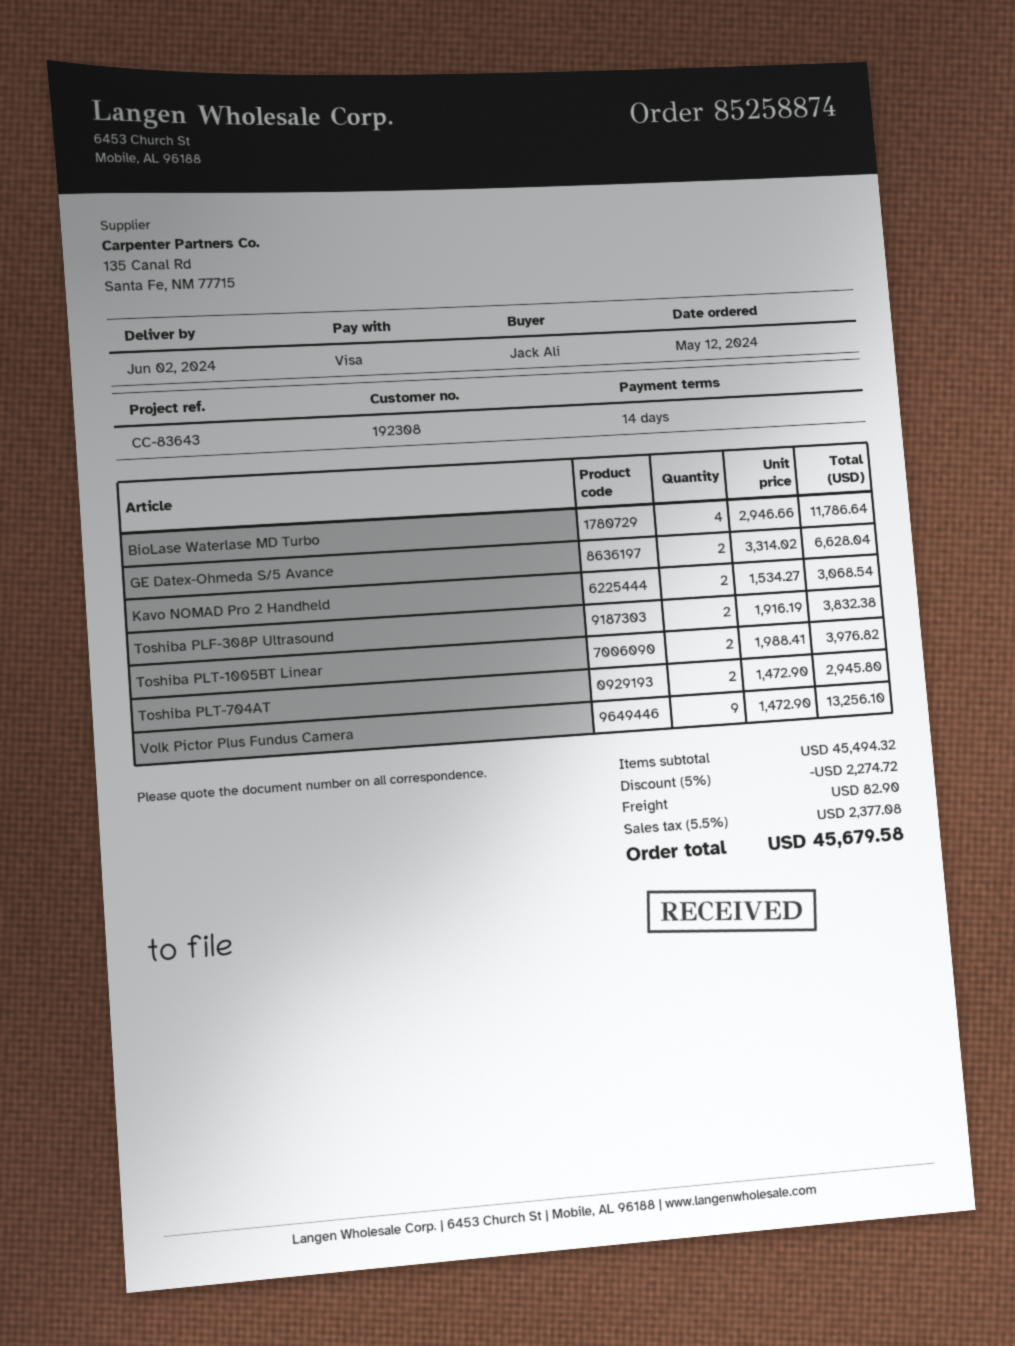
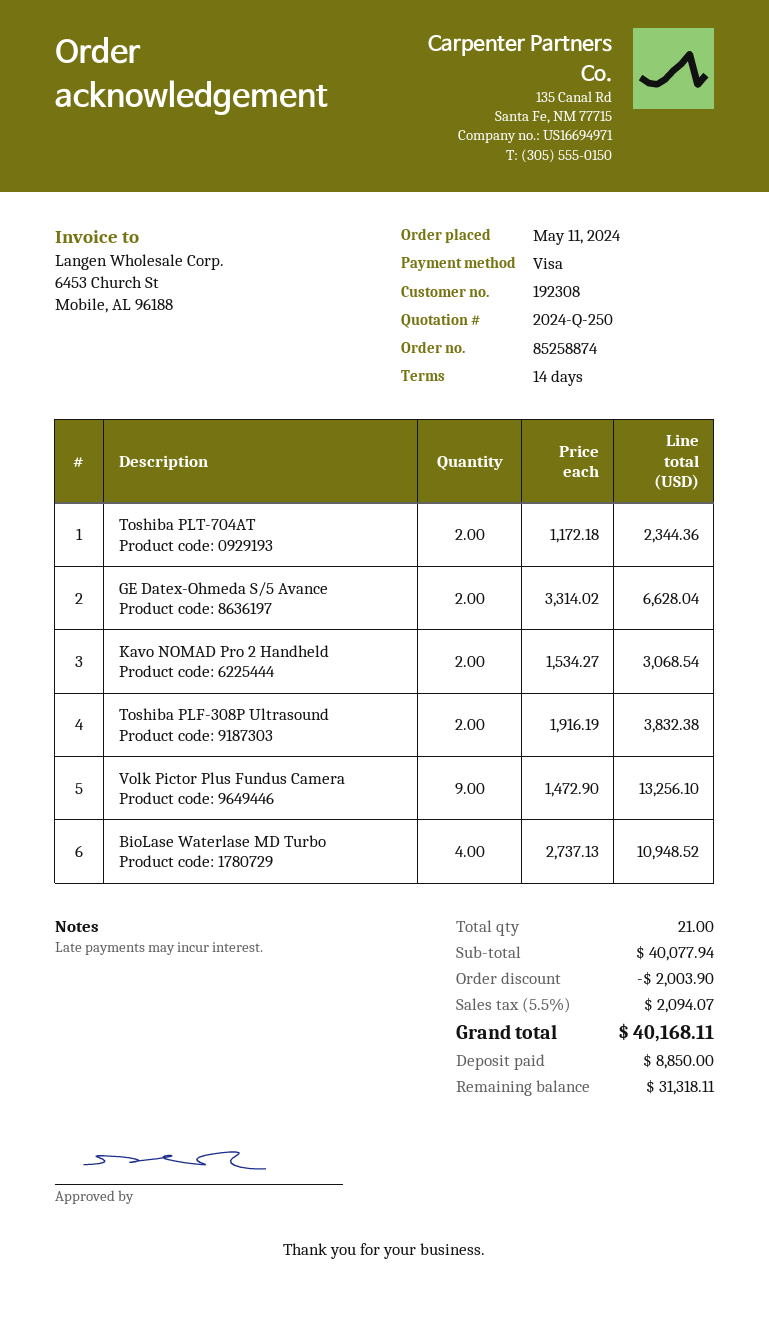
order date: 2024-05-12 -> 2024-05-11
BioLase Waterlase MD Turbo: 4 x 2946.66 = 11786.64 -> 4 x 2737.13 = 10948.52
Toshiba PLT-1005BT Linear: 2 x 1988.41 = 3976.82 -> none
Toshiba PLT-704AT: 2 x 1472.90 = 2945.80 -> 2 x 1172.18 = 2344.36
subtotal: 45494.32 -> 40077.94
discount: 2274.72 -> 2003.90
shipping: 82.90 -> none
tax: 5.5% = 2377.08 -> 5.5% = 2094.07
total: 45679.58 -> 40168.11

